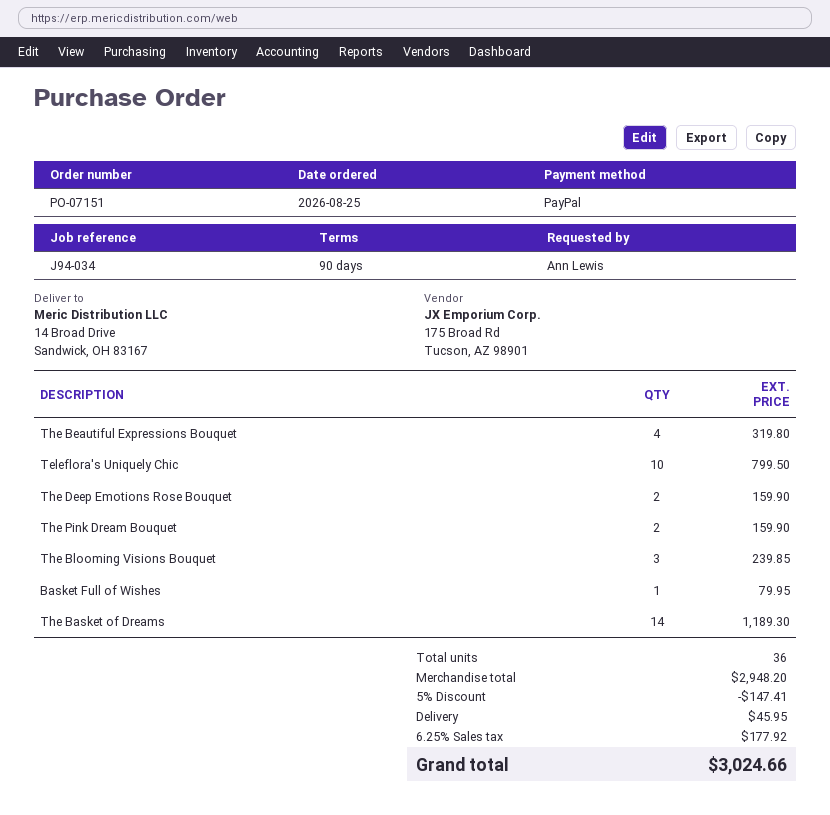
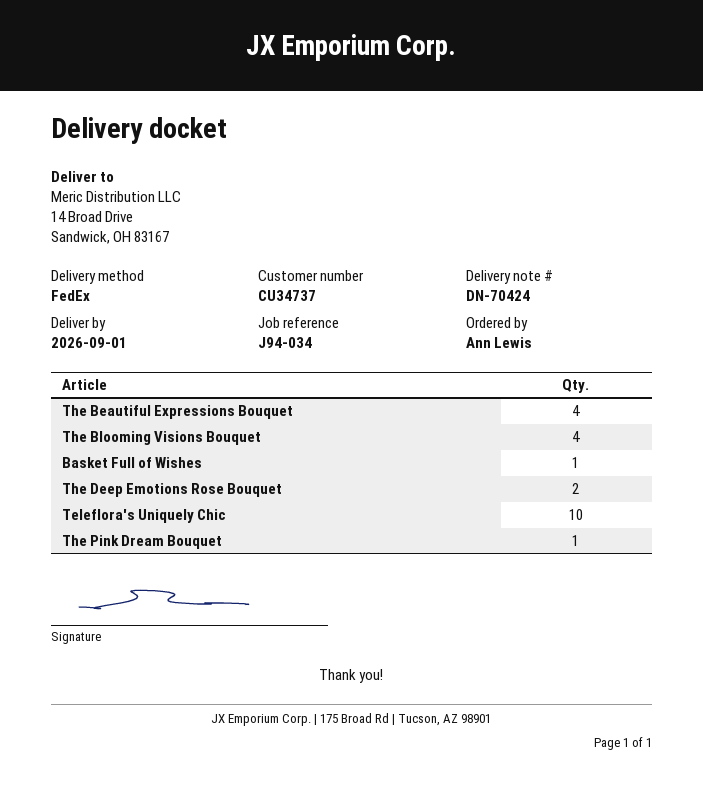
The Pink Dream Bouquet: 2 -> 1
The Blooming Visions Bouquet: 3 -> 4
The Basket of Dreams: 14 -> none

